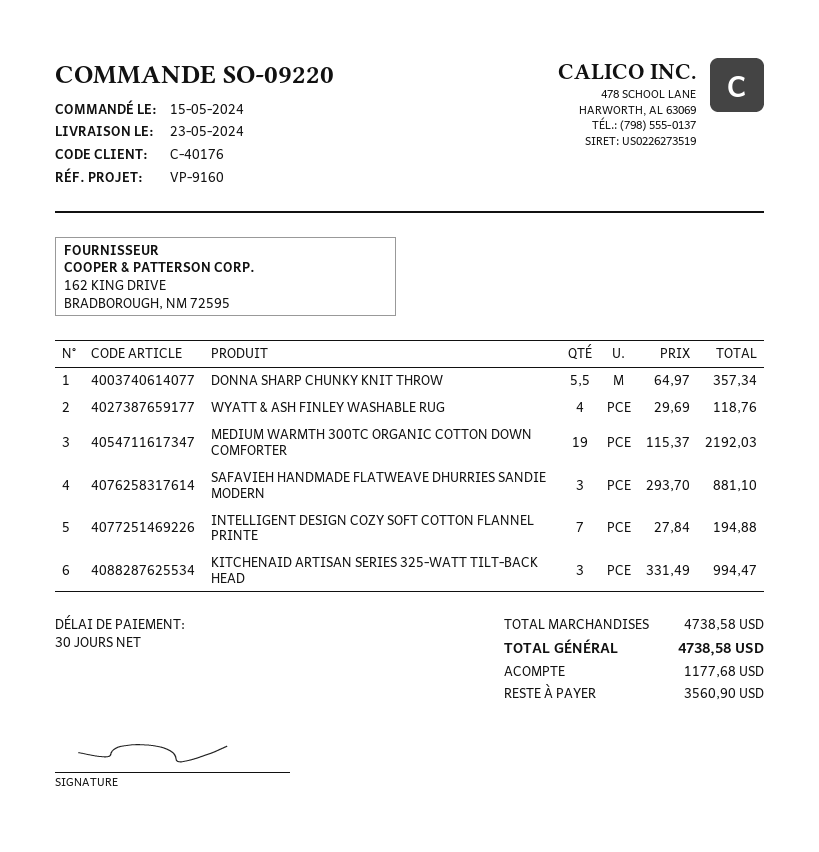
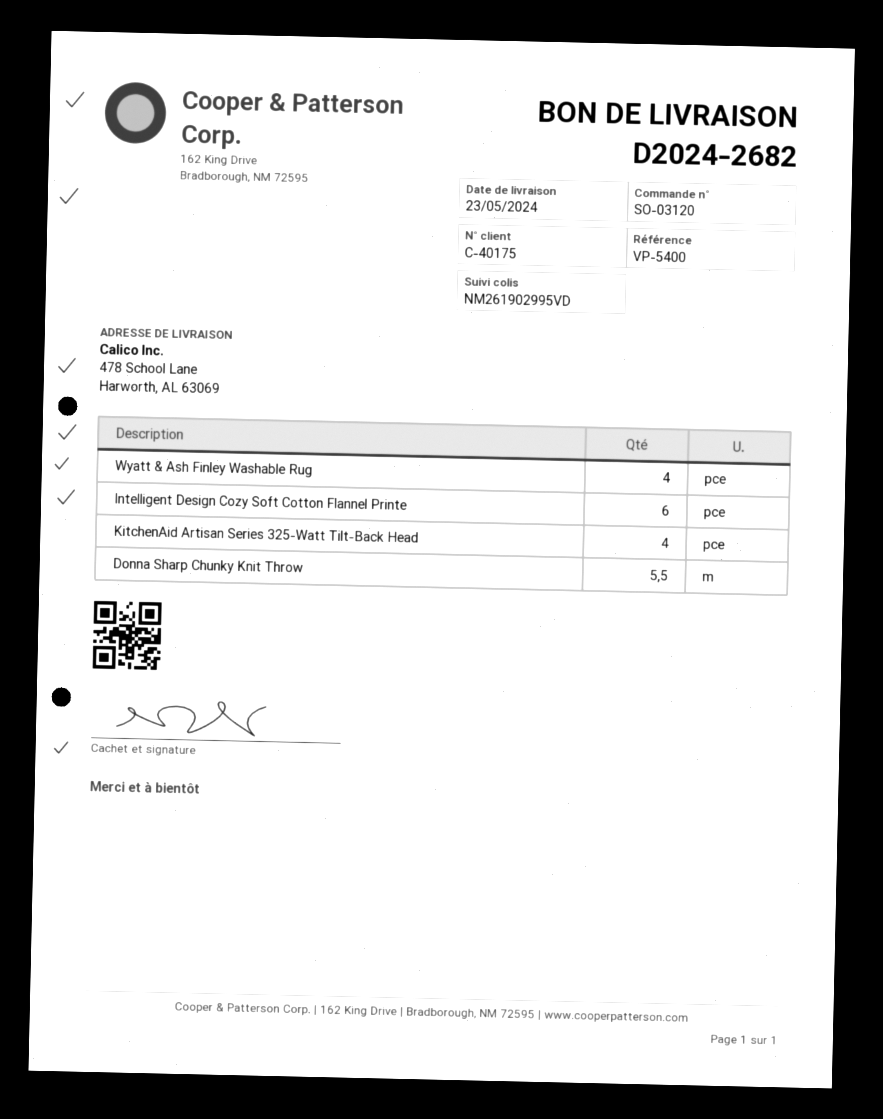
order number: SO-09220 -> SO-03120
customer number: C-40176 -> C-40175
reference: VP-9160 -> VP-5400
MEDIUM WARMTH 300TC ORGANIC COTTON DOWN COMFORTER: 19 -> none
SAFAVIEH HANDMADE FLATWEAVE DHURRIES SANDIE MODERN: 3 -> none
INTELLIGENT DESIGN COZY SOFT COTTON FLANNEL PRINTE: 7 -> 6
KITCHENAID ARTISAN SERIES 325-WATT TILT-BACK HEAD: 3 -> 4

